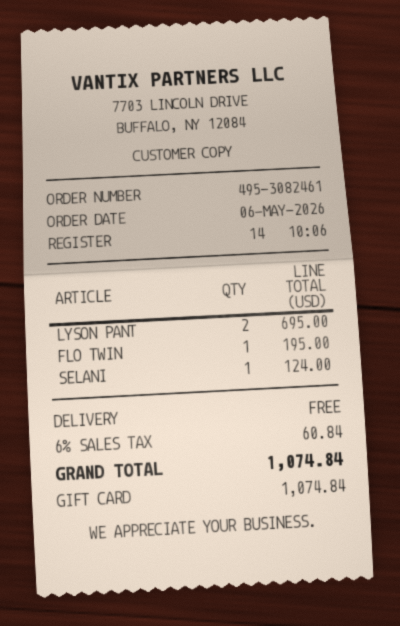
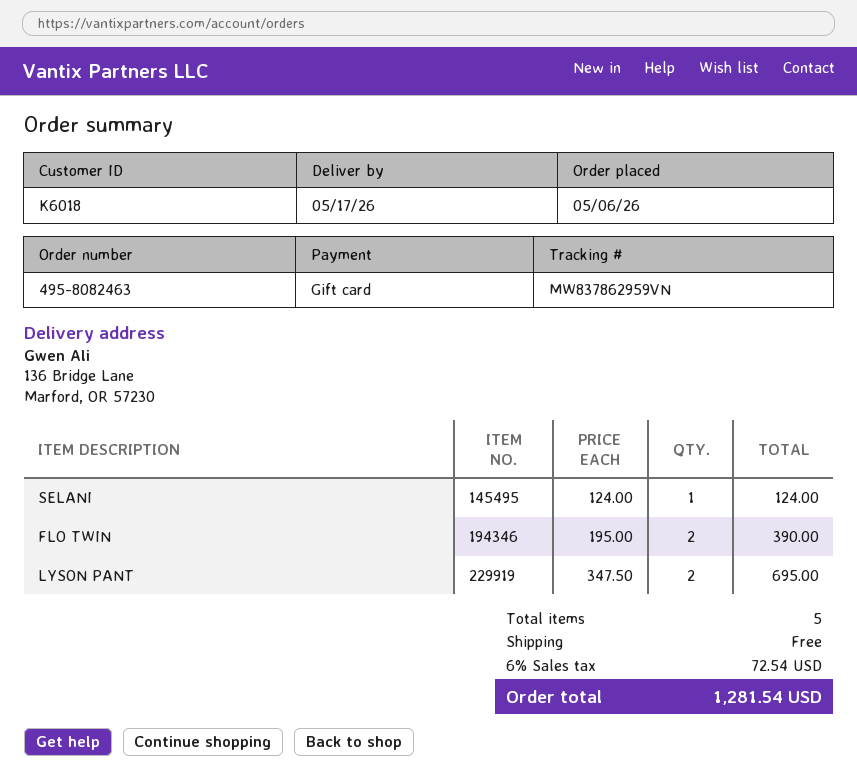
order number: 495-3082461 -> 495-8082463
FLO TWIN: 1 for 195.00 -> 2 for 390.00
tax: 6% = 60.84 -> 6% = 72.54
total: 1074.84 -> 1281.54

